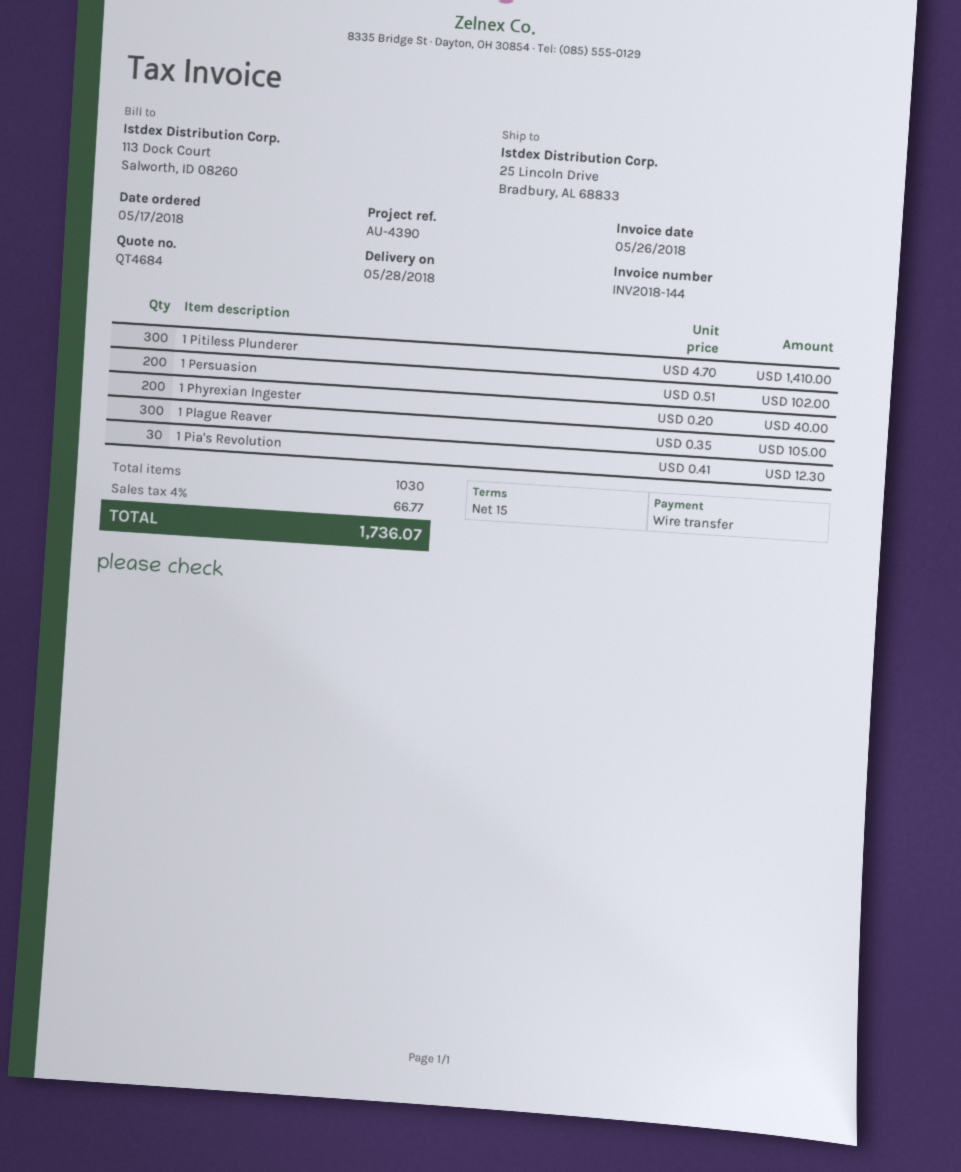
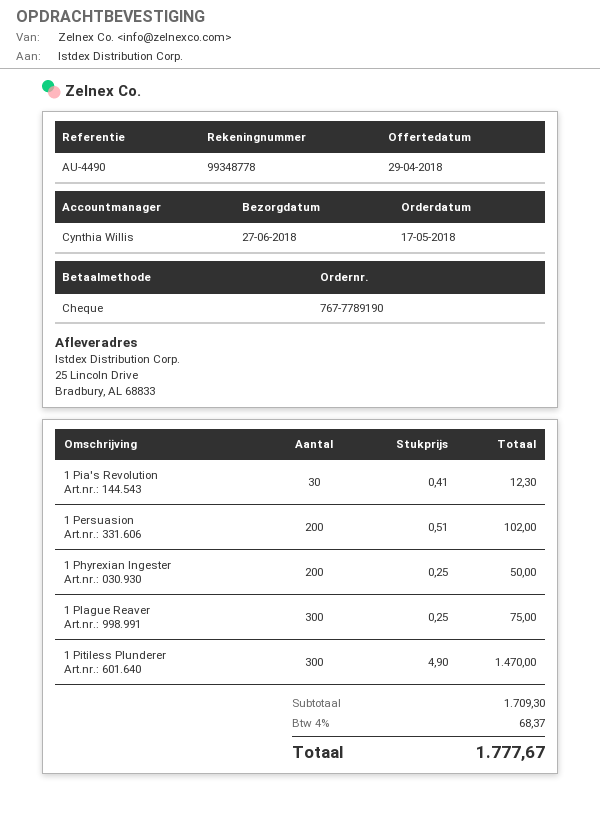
delivery date: 2018-05-28 -> 2018-06-27
reference: AU-4390 -> AU-4490
payment method: bank transfer -> cheque
1 Pitiless Plunderer: 300 x 4.70 = 1410.00 -> 300 x 4.90 = 1470.00
1 Phyrexian Ingester: 200 x 0.20 = 40.00 -> 200 x 0.25 = 50.00
1 Plague Reaver: 300 x 0.35 = 105.00 -> 300 x 0.25 = 75.00
tax: 4% = 66.77 -> 4% = 68.37
total: 1736.07 -> 1777.67

